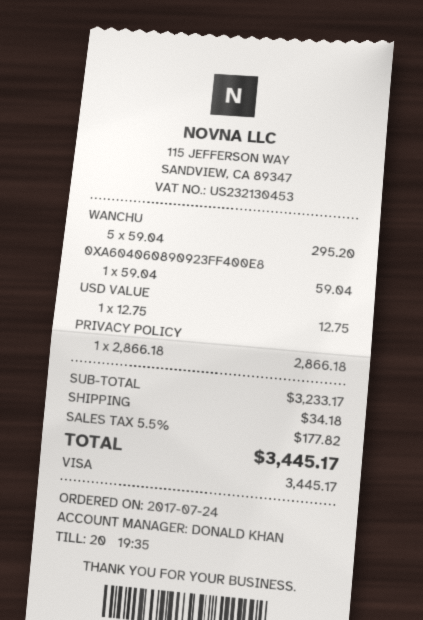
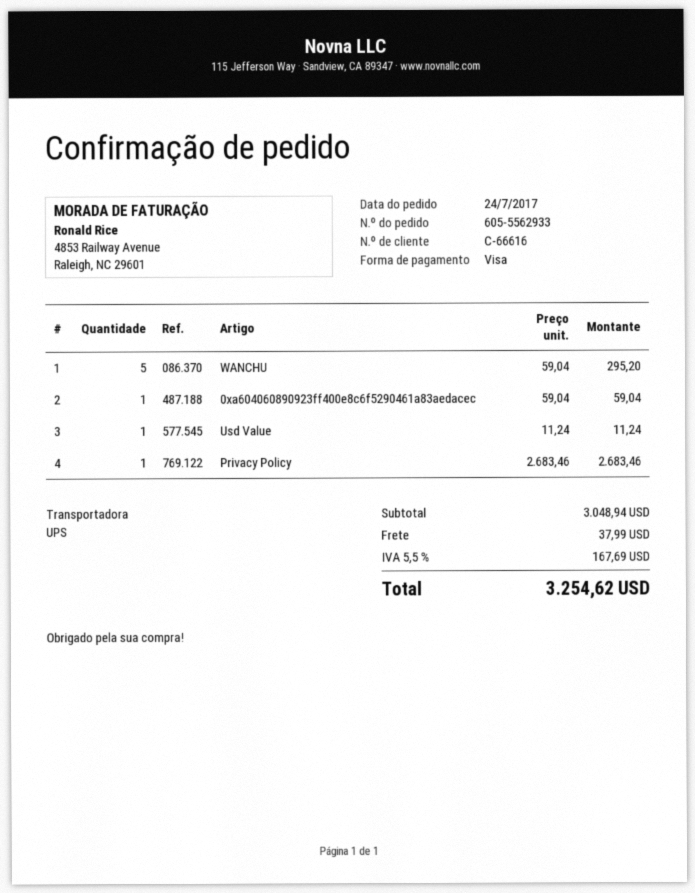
USD VALUE: 1 x 12.75 = 12.75 -> 1 x 11.24 = 11.24
PRIVACY POLICY: 1 x 2866.18 = 2866.18 -> 1 x 2683.46 = 2683.46
subtotal: 3233.17 -> 3048.94
shipping: 34.18 -> 37.99
tax: 5.5% = 177.82 -> 5.5% = 167.69
total: 3445.17 -> 3254.62

